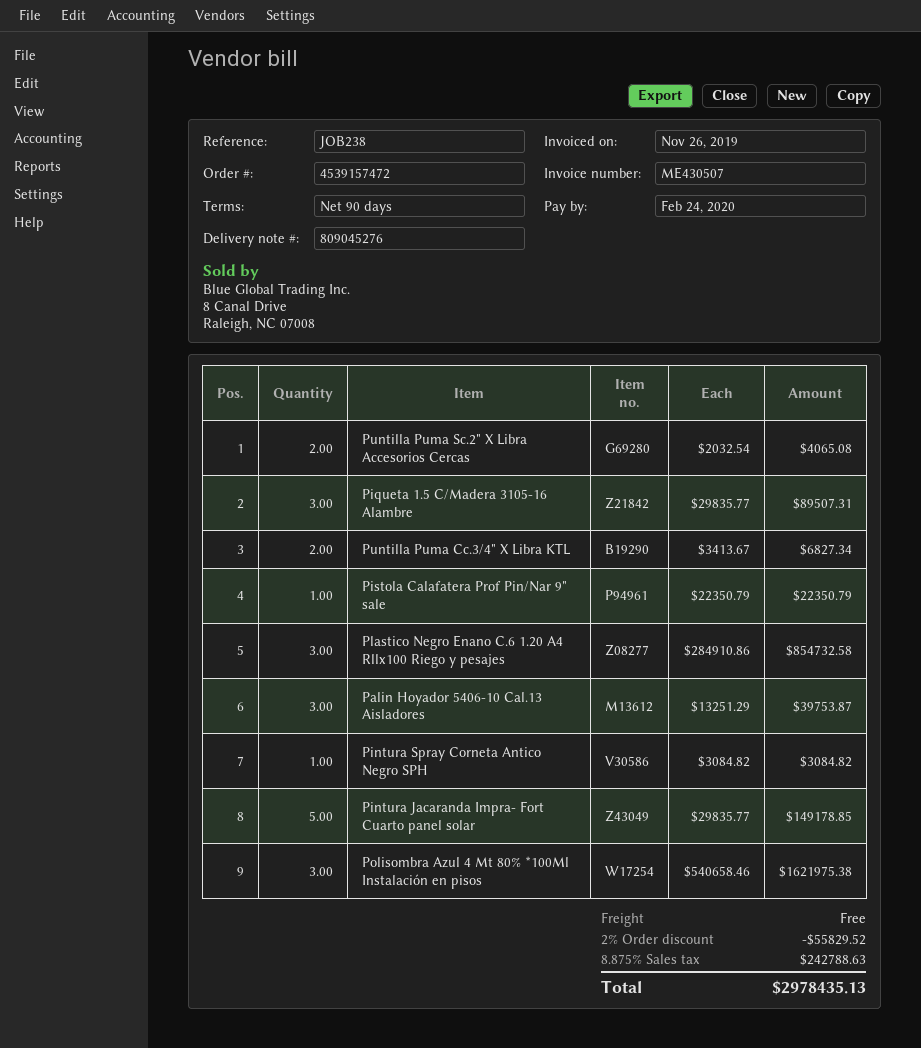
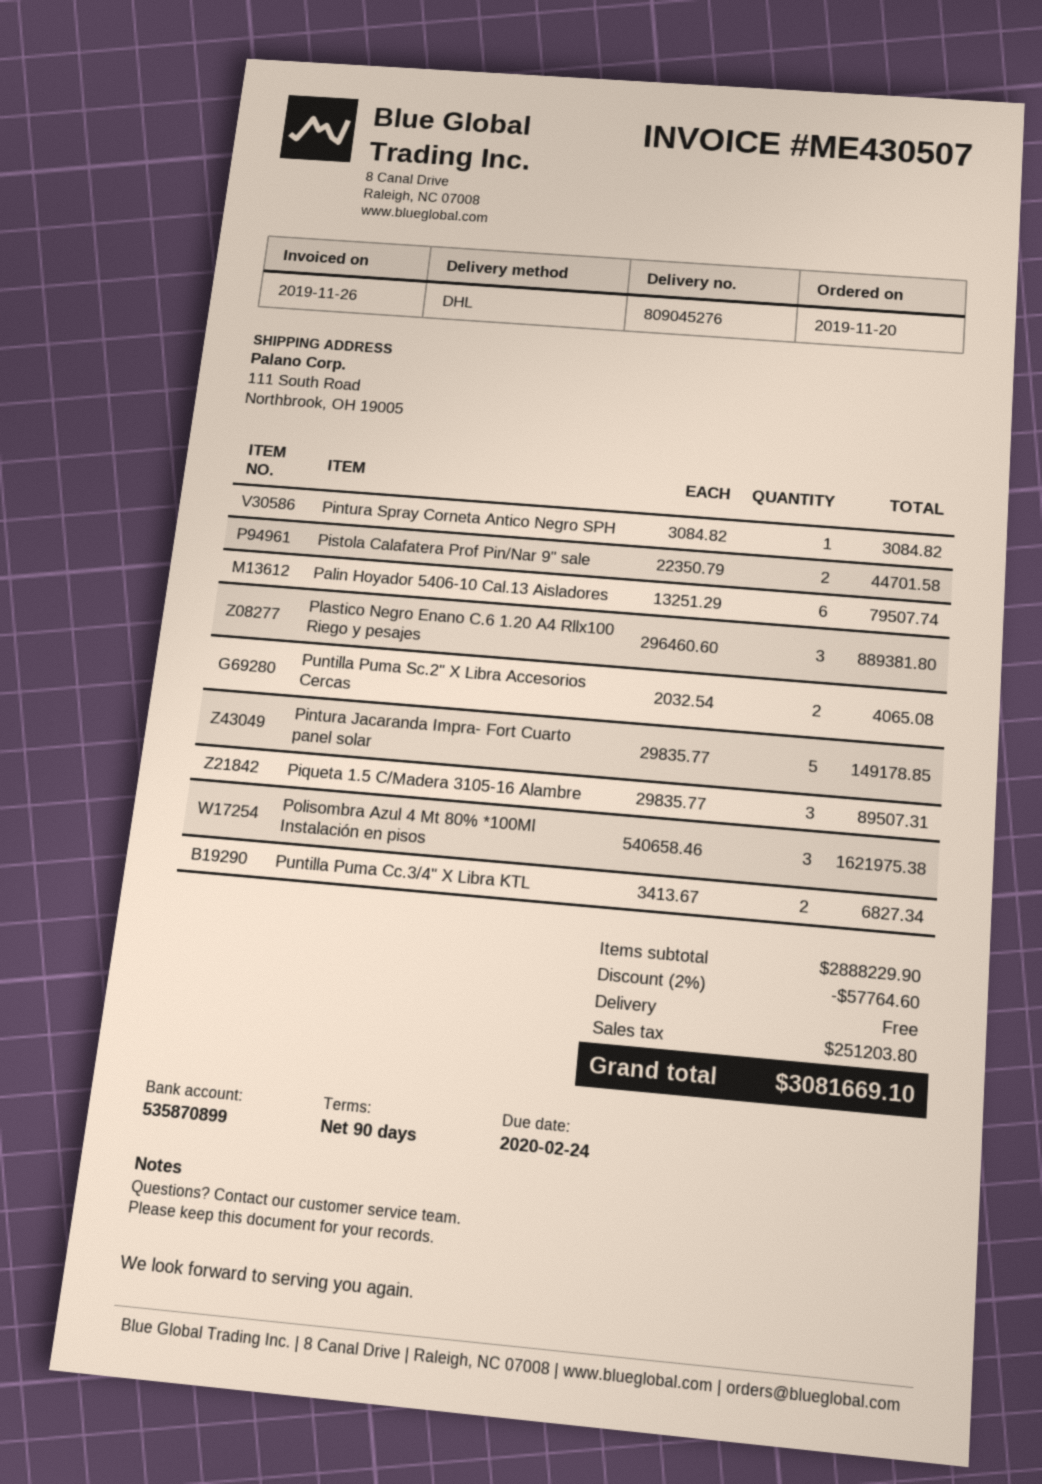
Pistola Calafatera Prof Pin/Nar 9" sale: 1 x 22350.79 = 22350.79 -> 2 x 22350.79 = 44701.58
Plastico Negro Enano C.6 1.20 A4 Rllx100 Riego y pesajes: 3 x 284910.86 = 854732.58 -> 3 x 296460.60 = 889381.80
Palin Hoyador 5406-10 Cal.13 Aisladores: 3 x 13251.29 = 39753.87 -> 6 x 13251.29 = 79507.74
discount: 2% = 55829.52 -> 2% = 57764.60
tax: 242788.63 -> 251203.80
total: 2978435.13 -> 3081669.10

